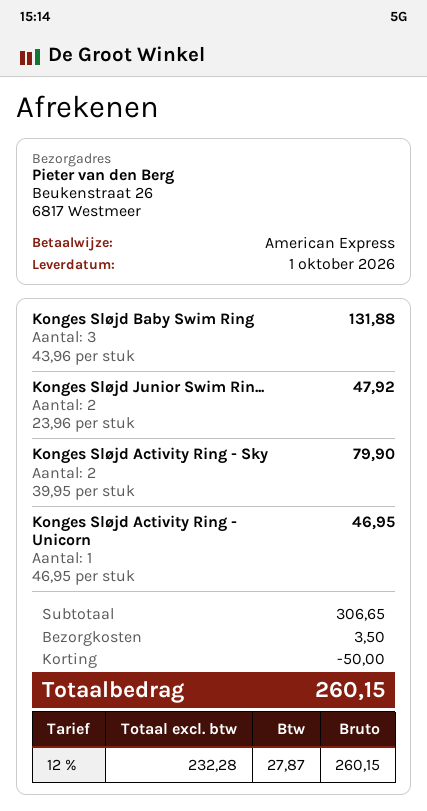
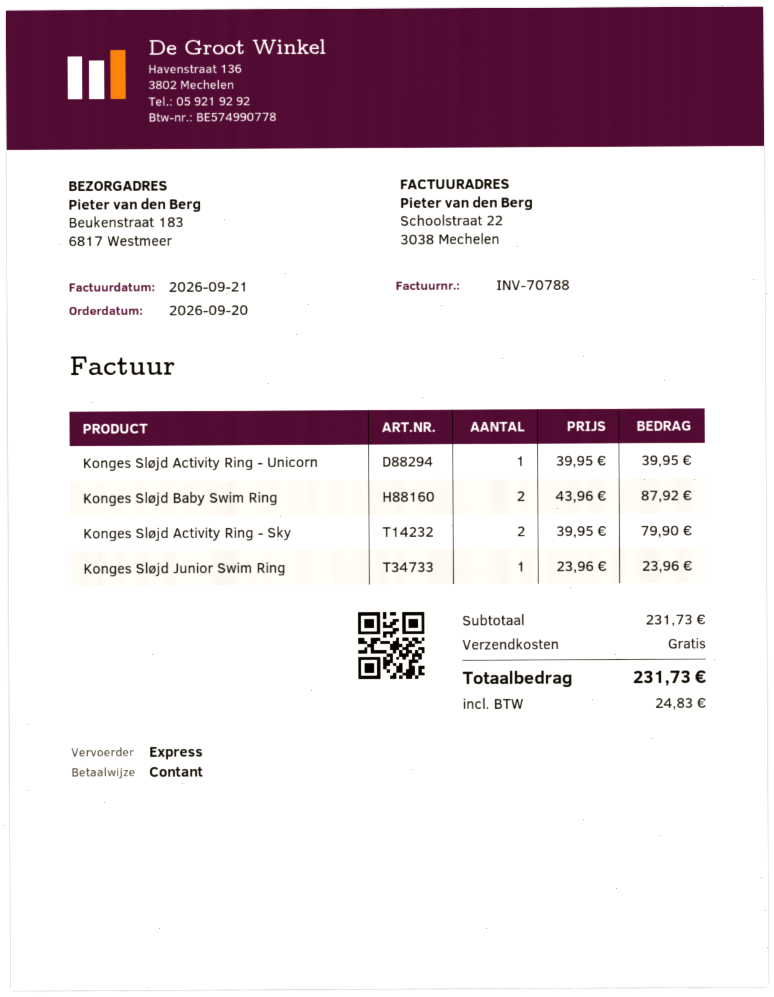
payment method: American Express -> cash
ship to: Beukenstraat 26, 6817 Westmeer -> Beukenstraat 183, 6817 Westmeer
Konges Sløjd Baby Swim Ring: 3 x 43.96 = 131.88 -> 2 x 43.96 = 87.92
Konges Sløjd Junior Swim Rin...: 2 x 23.96 = 47.92 -> 1 x 23.96 = 23.96
Konges Sløjd Activity Ring - Unicorn: 1 x 46.95 = 46.95 -> 1 x 39.95 = 39.95
subtotal: 306.65 -> 231.73
discount: 50.00 -> none
shipping: 3.50 -> 0.00
tax: 27.87 -> 24.83
total: 260.15 -> 231.73

